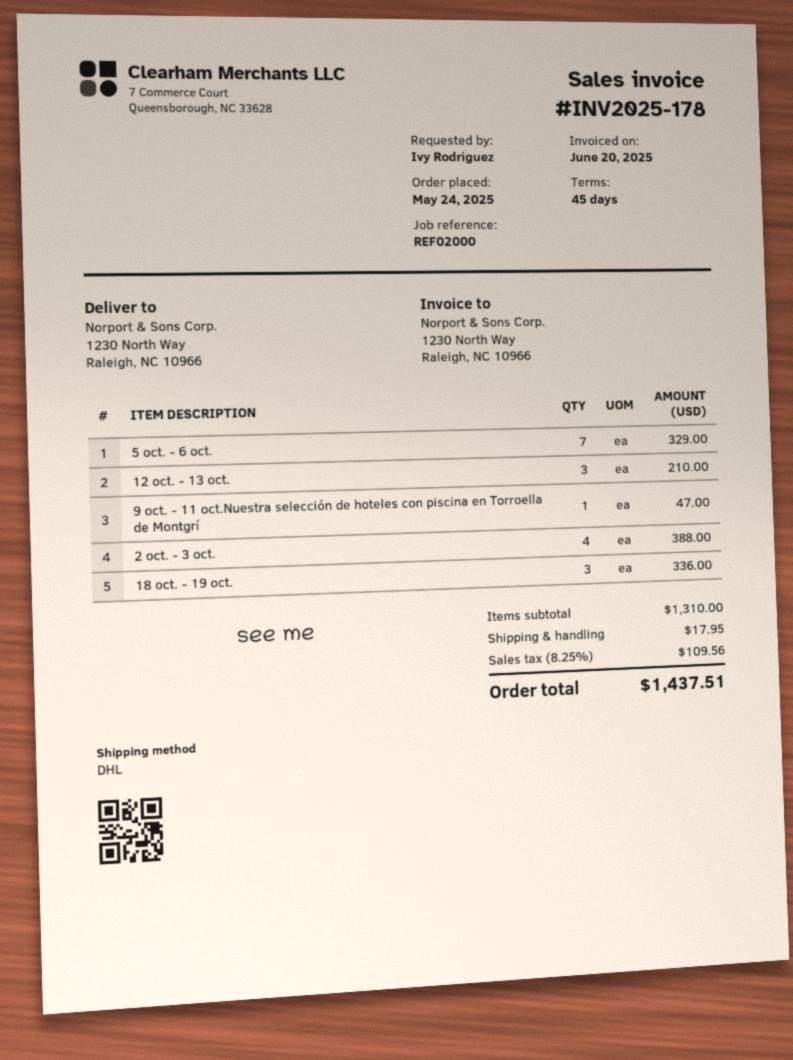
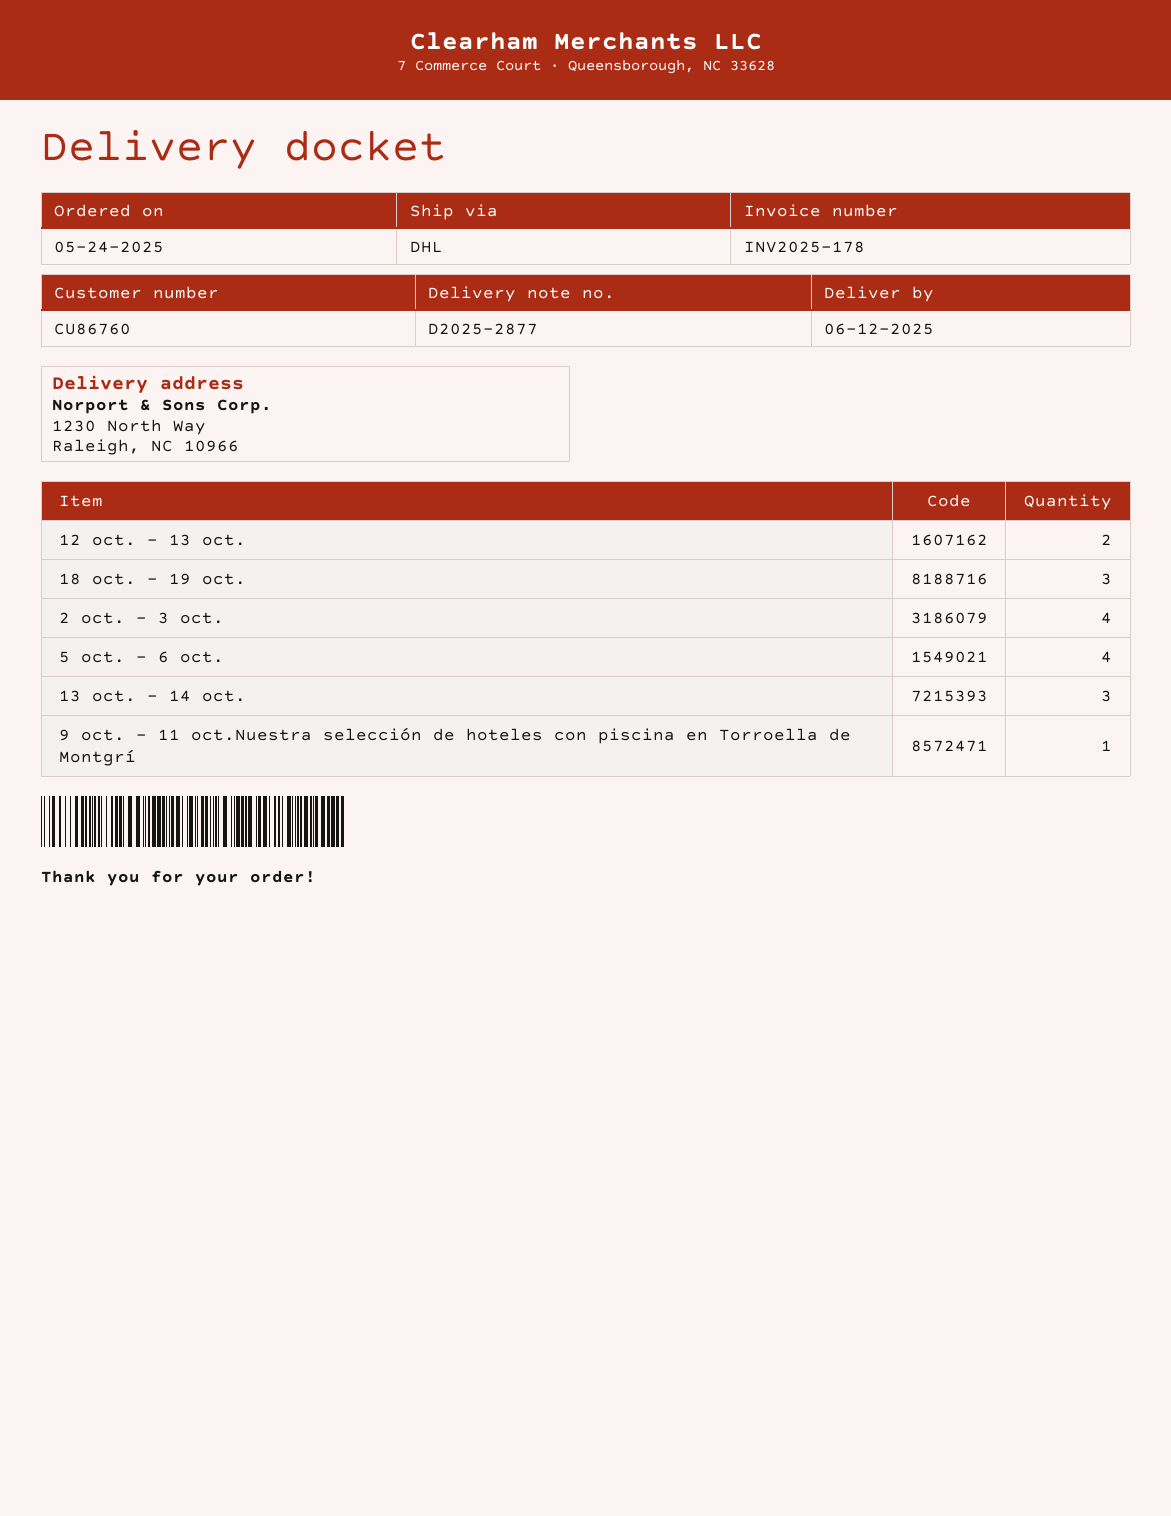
5 oct. - 6 oct.: 7 -> 4
12 oct. - 13 oct.: 3 -> 2
13 oct. - 14 oct.: none -> 3

